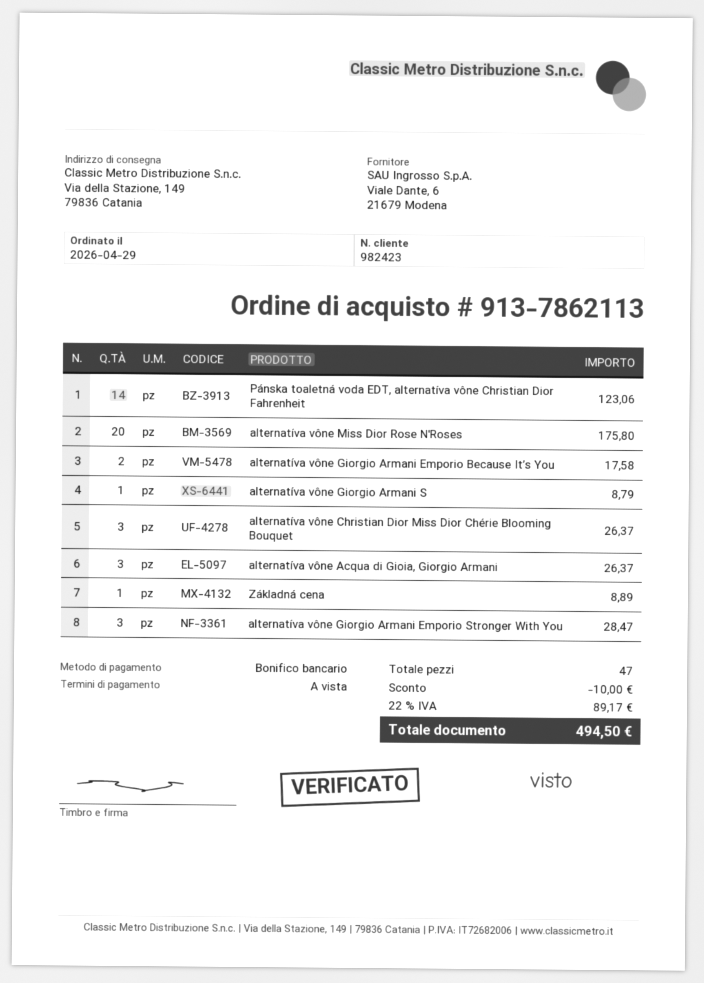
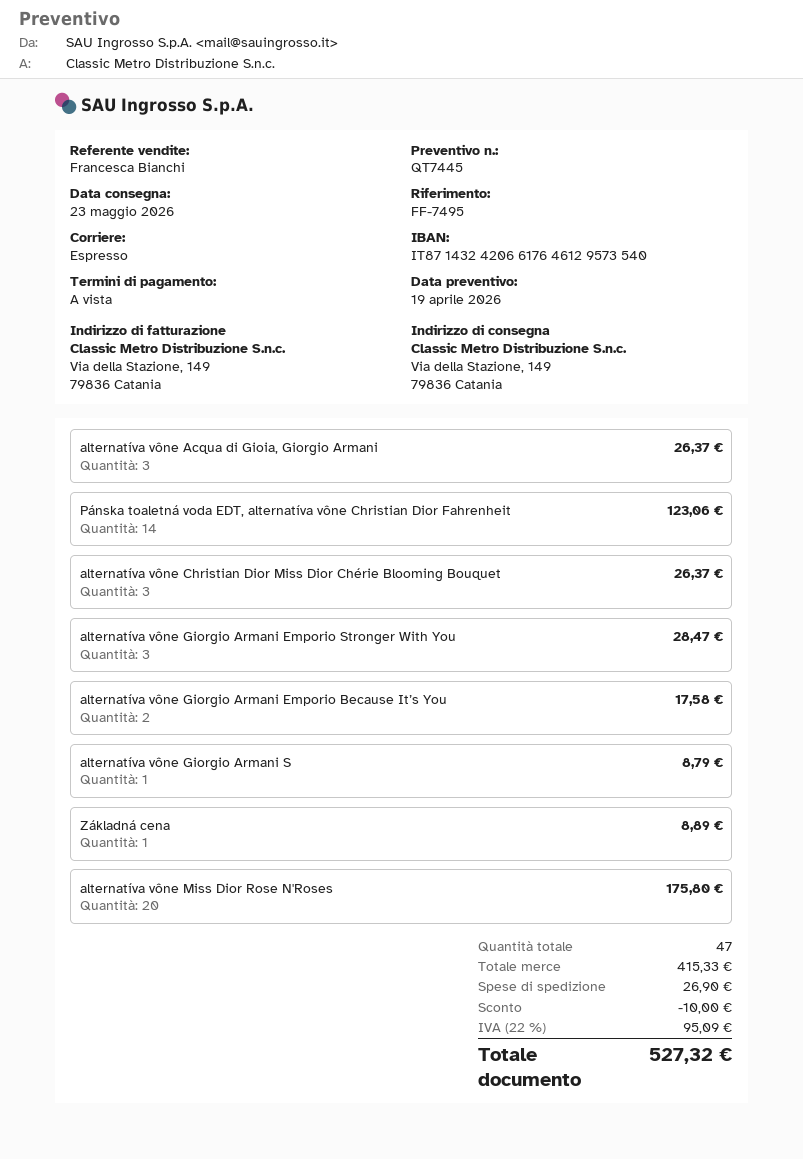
shipping: none -> 26.90
tax: 22% = 89.17 -> 22% = 95.09
total: 494.50 -> 527.32

